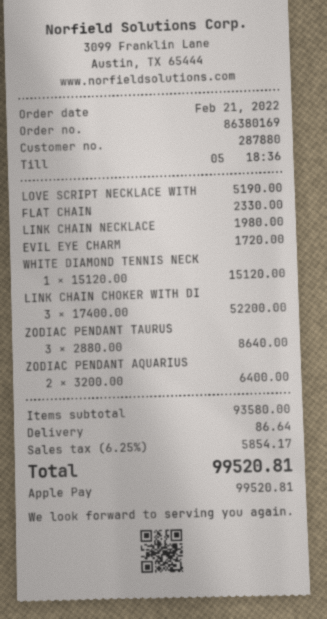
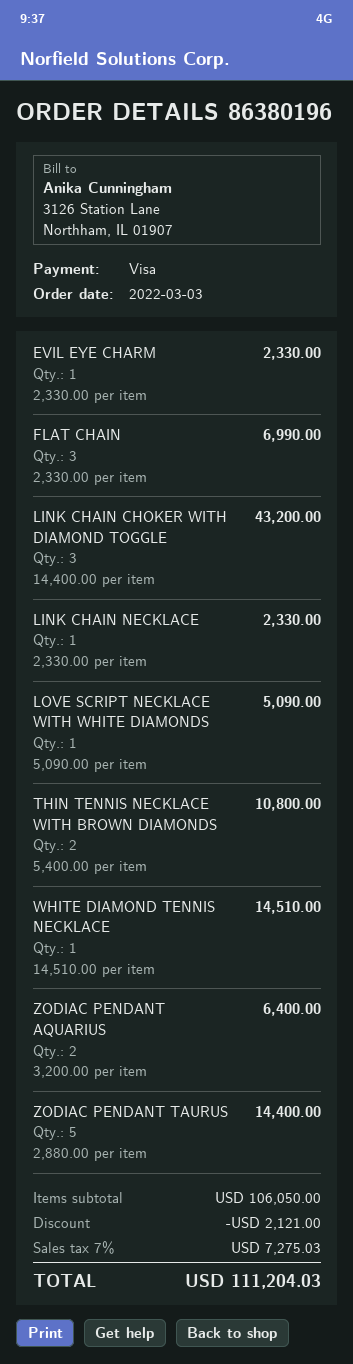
order number: 86380169 -> 86380196
order date: 2022-02-21 -> 2022-03-03
payment method: Apple Pay -> Visa
LOVE SCRIPT NECKLACE WITH: 1 x 5190.00 = 5190.00 -> 1 x 5090.00 = 5090.00
FLAT CHAIN: 1 x 2330.00 = 2330.00 -> 3 x 2330.00 = 6990.00
LINK CHAIN NECKLACE: 1 x 1980.00 = 1980.00 -> 1 x 2330.00 = 2330.00
EVIL EYE CHARM: 1 x 1720.00 = 1720.00 -> 1 x 2330.00 = 2330.00
WHITE DIAMOND TENNIS NECK: 1 x 15120.00 = 15120.00 -> 1 x 14510.00 = 14510.00
LINK CHAIN CHOKER WITH DI: 3 x 17400.00 = 52200.00 -> 3 x 14400.00 = 43200.00
ZODIAC PENDANT TAURUS: 3 x 2880.00 = 8640.00 -> 5 x 2880.00 = 14400.00
THIN TENNIS NECKLACE WITH BROWN DIAMONDS: none -> 2 x 5400.00 = 10800.00
subtotal: 93580.00 -> 106050.00
discount: none -> 2121.00
shipping: 86.64 -> none
tax: 6.25% = 5854.17 -> 7% = 7275.03
total: 99520.81 -> 111204.03

